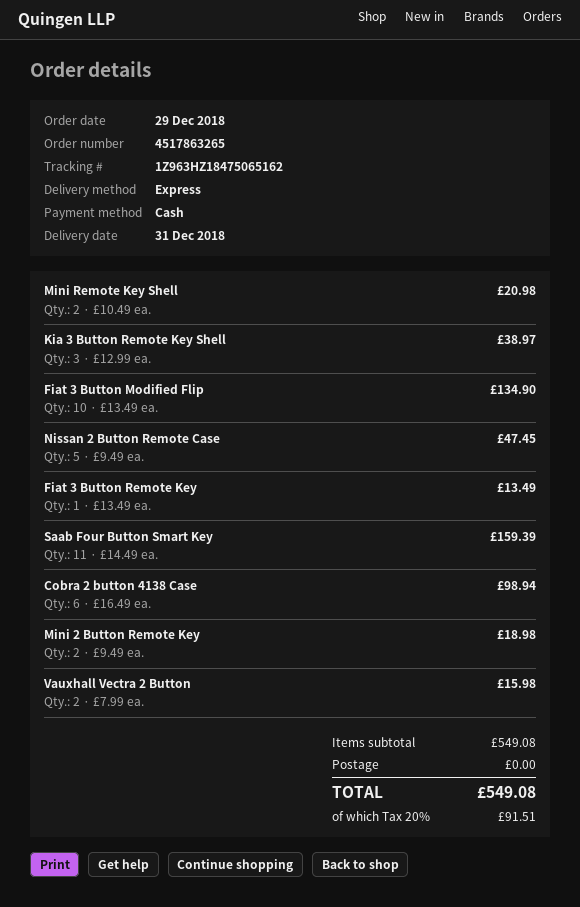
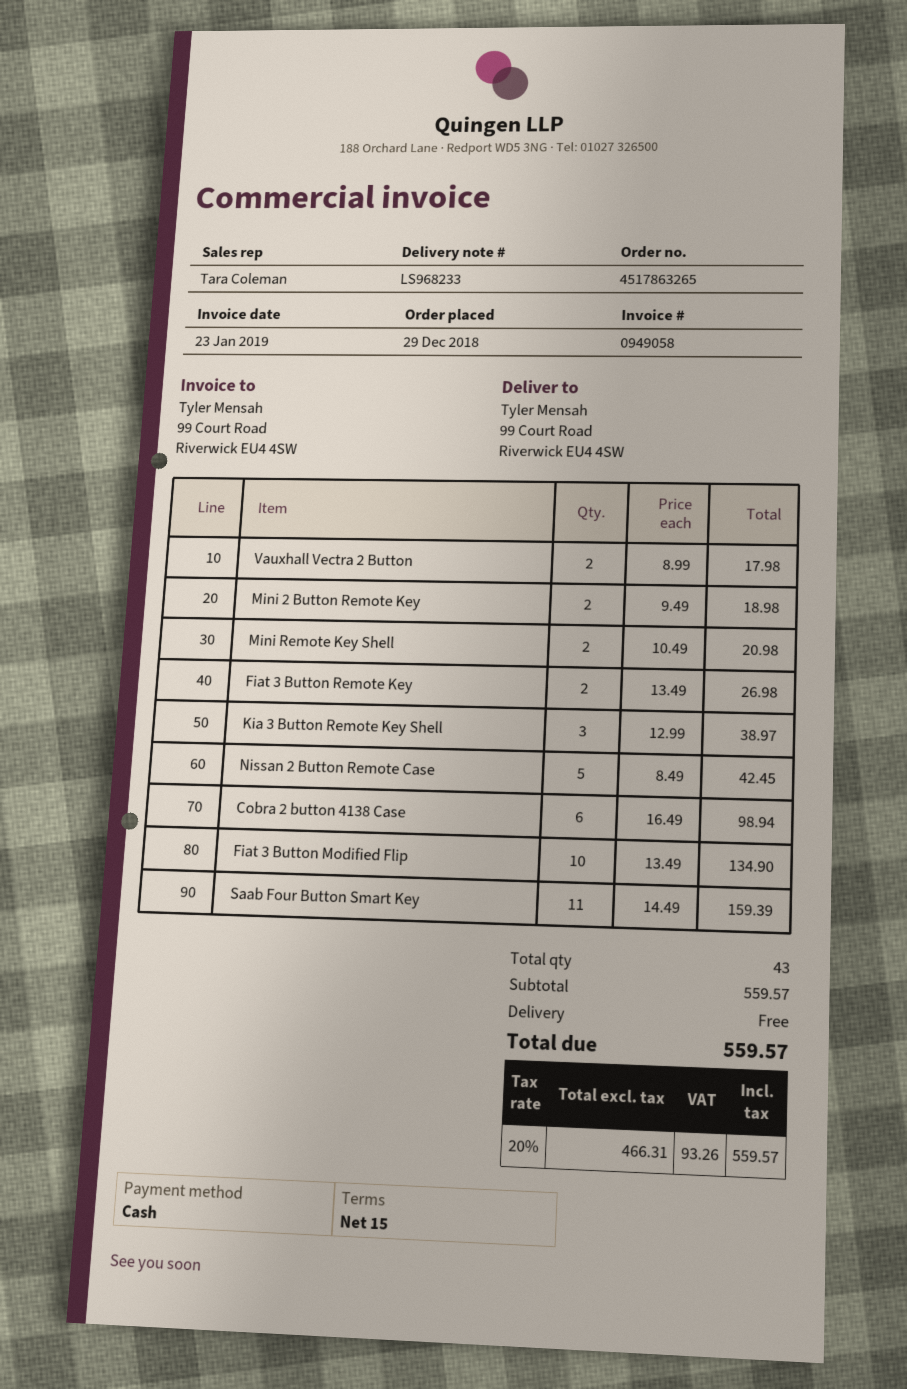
Nissan 2 Button Remote Case: 5 x 9.49 = 47.45 -> 5 x 8.49 = 42.45
Fiat 3 Button Remote Key: 1 x 13.49 = 13.49 -> 2 x 13.49 = 26.98
Vauxhall Vectra 2 Button: 2 x 7.99 = 15.98 -> 2 x 8.99 = 17.98
subtotal: 549.08 -> 559.57
tax: 20% = 91.51 -> 20% = 93.26
total: 549.08 -> 559.57

